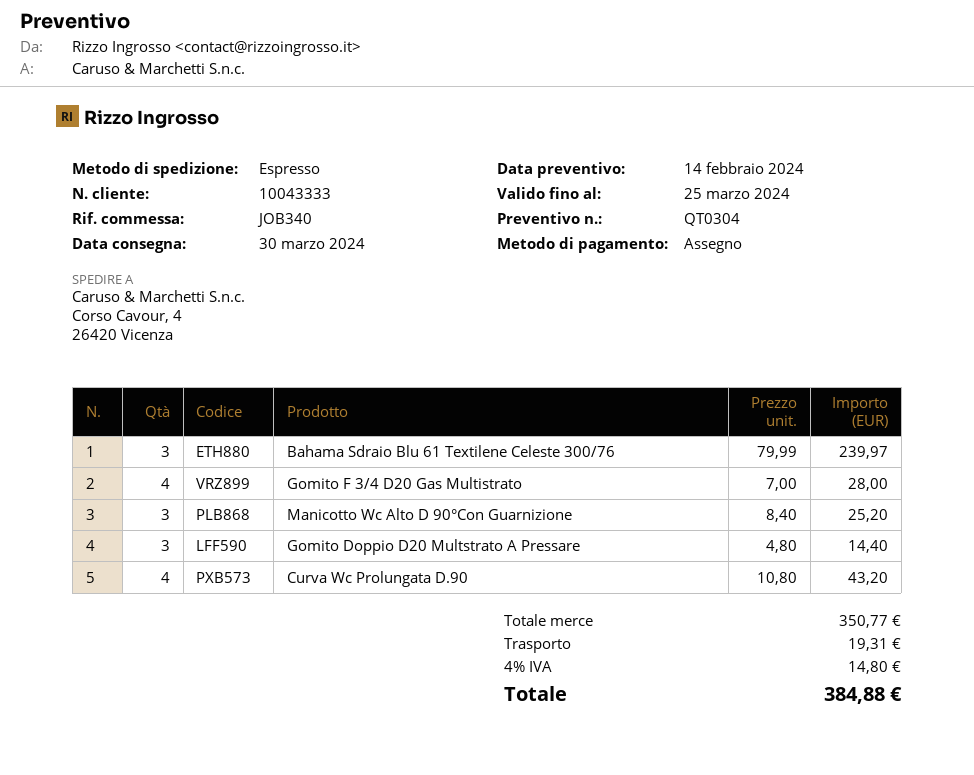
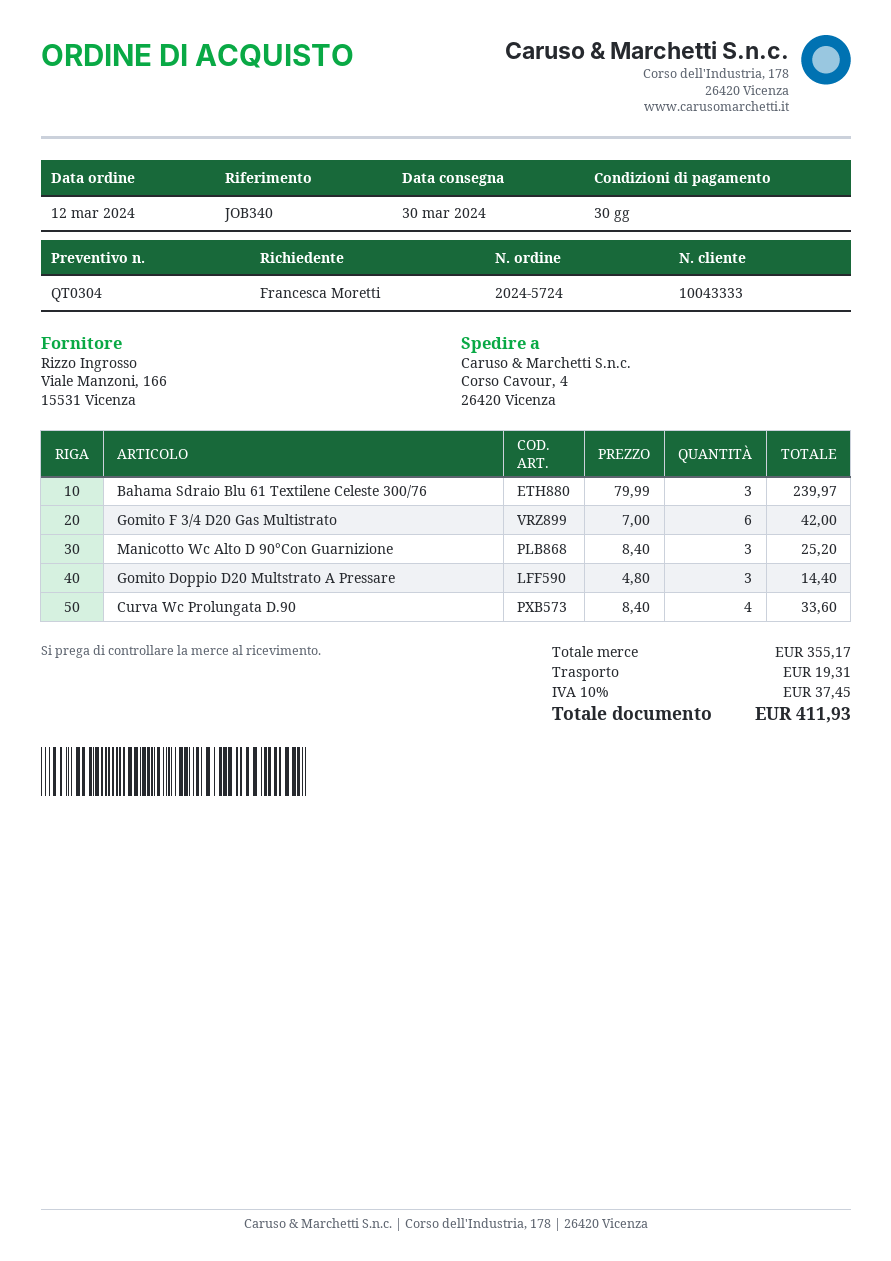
Gomito F 3/4 D20 Gas Multistrato: 4 x 7.00 = 28.00 -> 6 x 7.00 = 42.00
Curva Wc Prolungata D.90: 4 x 10.80 = 43.20 -> 4 x 8.40 = 33.60
subtotal: 350.77 -> 355.17
tax: 4% = 14.80 -> 10% = 37.45
total: 384.88 -> 411.93

